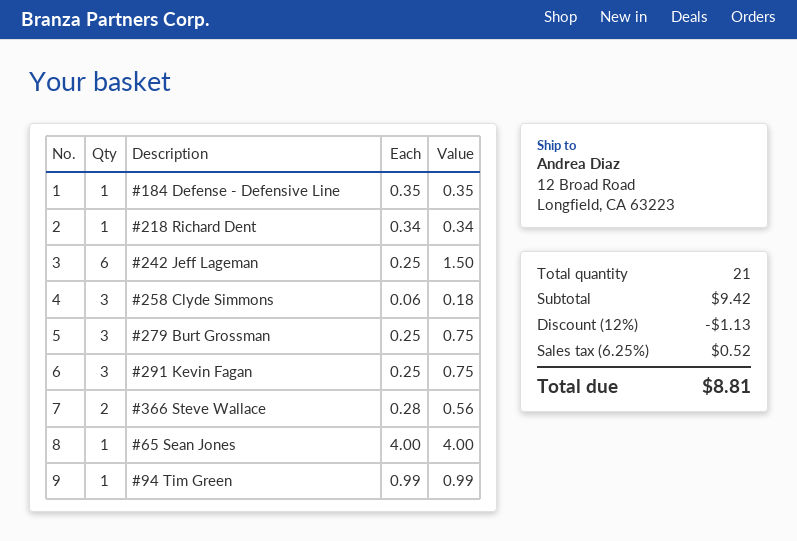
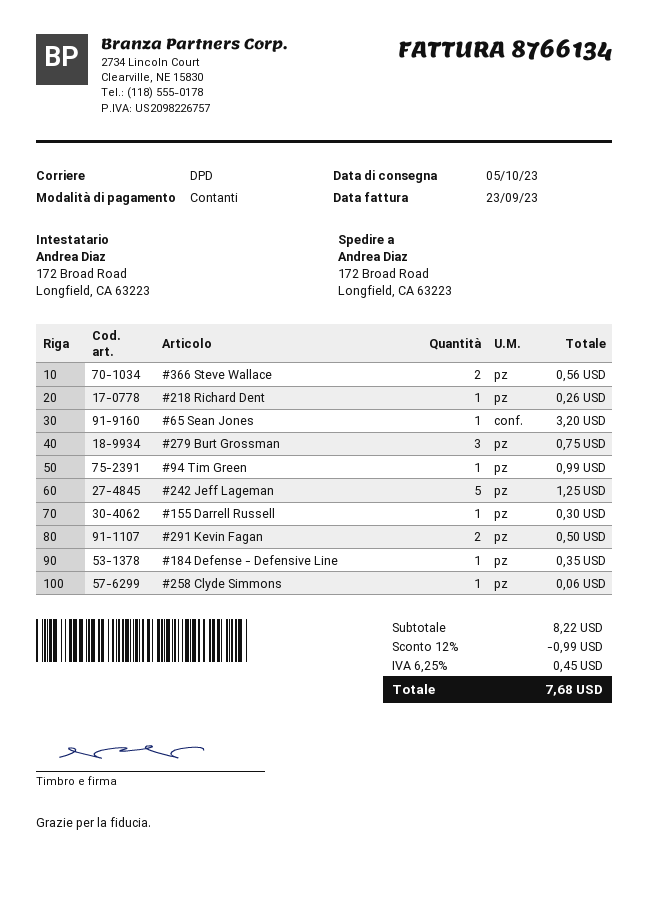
ship to: 12 Broad Road, Longfield, CA 63223 -> 172 Broad Road, Longfield, CA 63223
#218 Richard Dent: 1 for 0.34 -> 1 for 0.26
#242 Jeff Lageman: 6 for 1.50 -> 5 for 1.25
#258 Clyde Simmons: 3 for 0.18 -> 1 for 0.06
#291 Kevin Fagan: 3 for 0.75 -> 2 for 0.50
#65 Sean Jones: 1 for 4.00 -> 1 for 3.20
#155 Darrell Russell: none -> 1 for 0.30
subtotal: 9.42 -> 8.22
discount: 12% = 1.13 -> 12% = 0.99
tax: 6.25% = 0.52 -> 6.25% = 0.45
total: 8.81 -> 7.68

